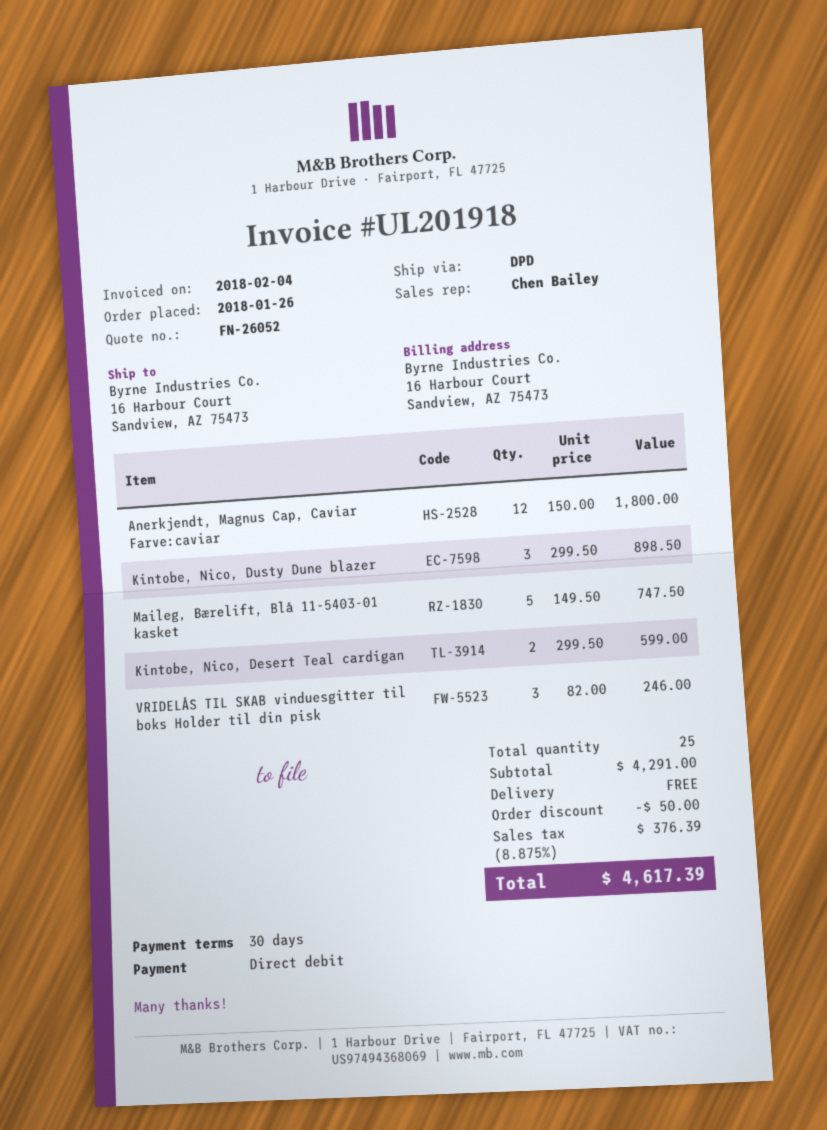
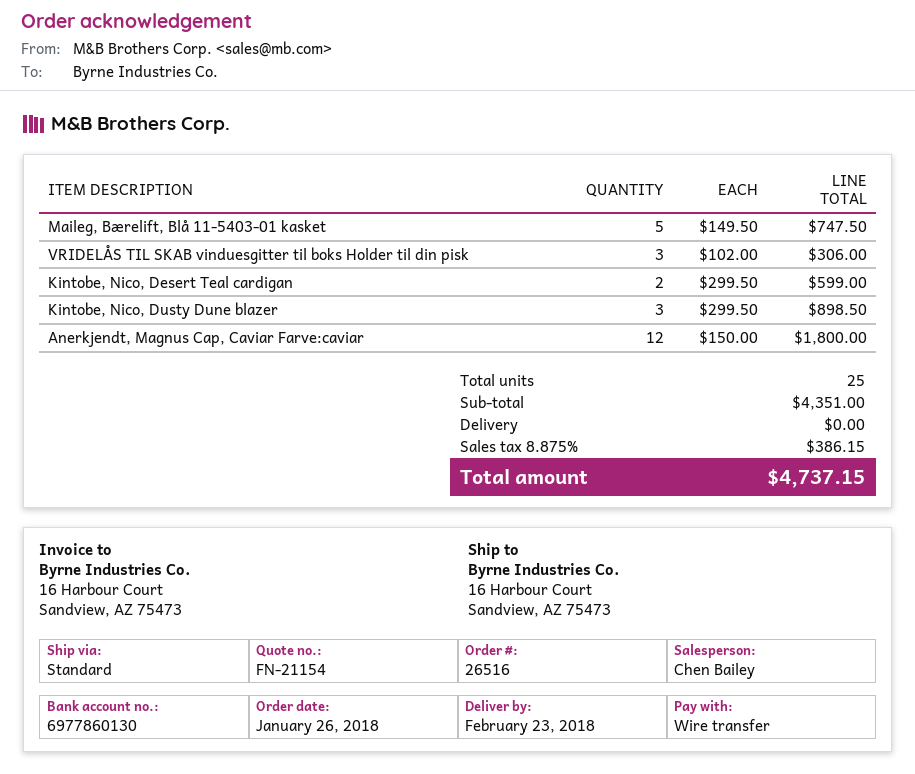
quote number: FN-26052 -> FN-21154
payment method: direct debit -> bank transfer
shipping method: DPD -> standard
VRIDELÅS TIL SKAB vinduesgitter til boks Holder til din pisk: 3 x 82.00 = 246.00 -> 3 x 102.00 = 306.00
subtotal: 4291.00 -> 4351.00
discount: 50.00 -> none
tax: 8.875% = 376.39 -> 8.875% = 386.15
total: 4617.39 -> 4737.15

